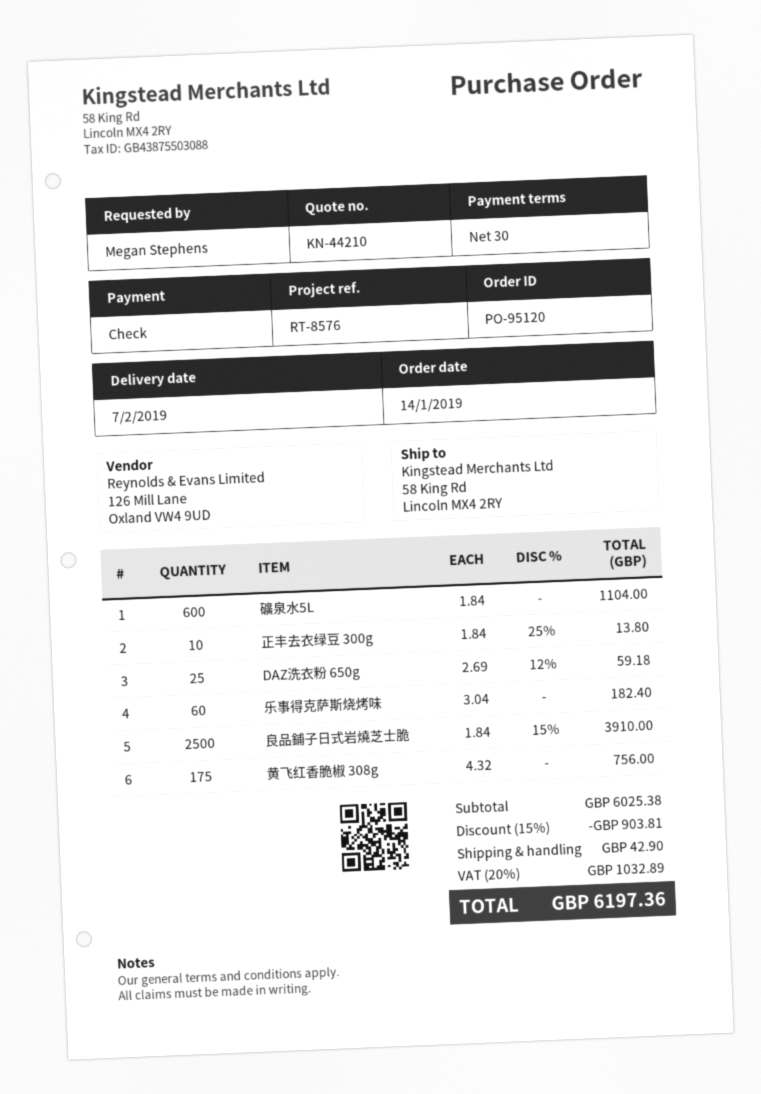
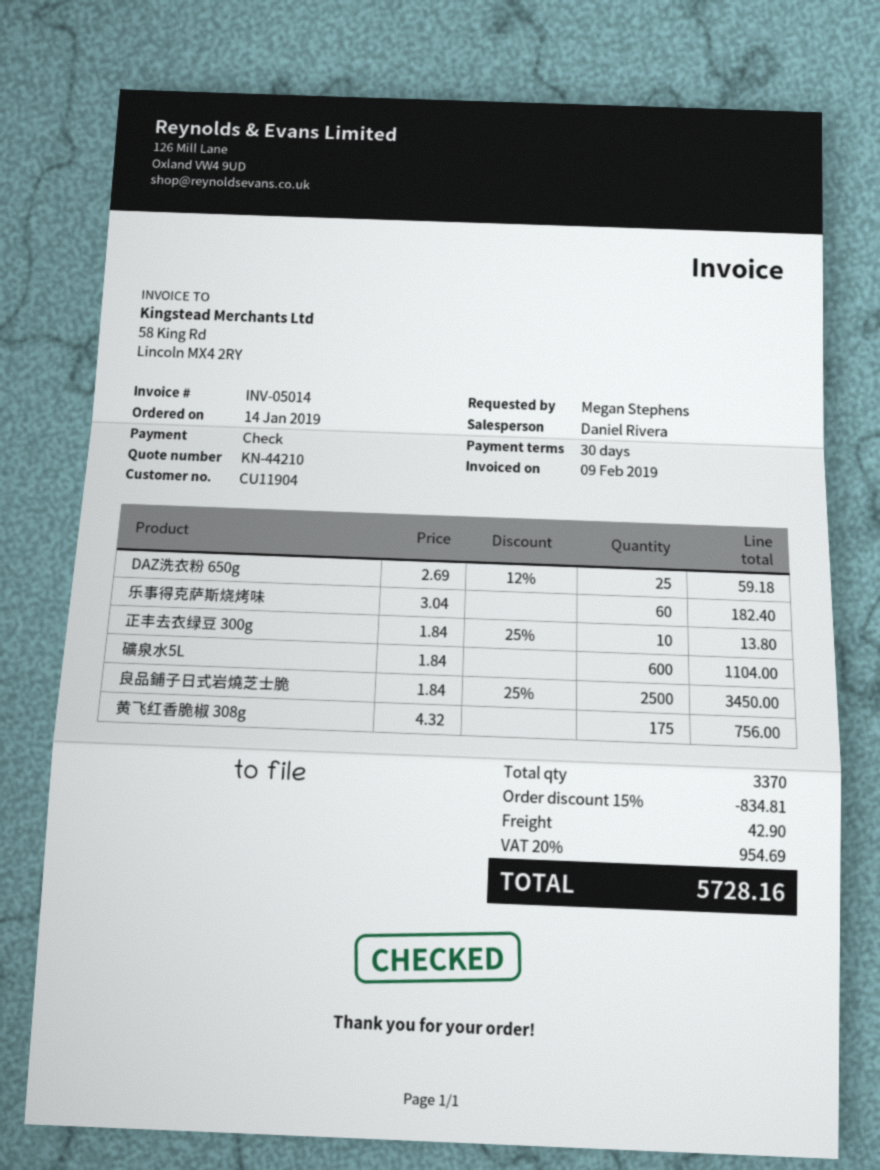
良品鋪子日式岩燒芝士脆: 2500 x 1.84 - 15% = 3910.00 -> 2500 x 1.84 - 25% = 3450.00
discount: 15% = 903.81 -> 15% = 834.81
tax: 20% = 1032.89 -> 20% = 954.69
total: 6197.36 -> 5728.16

